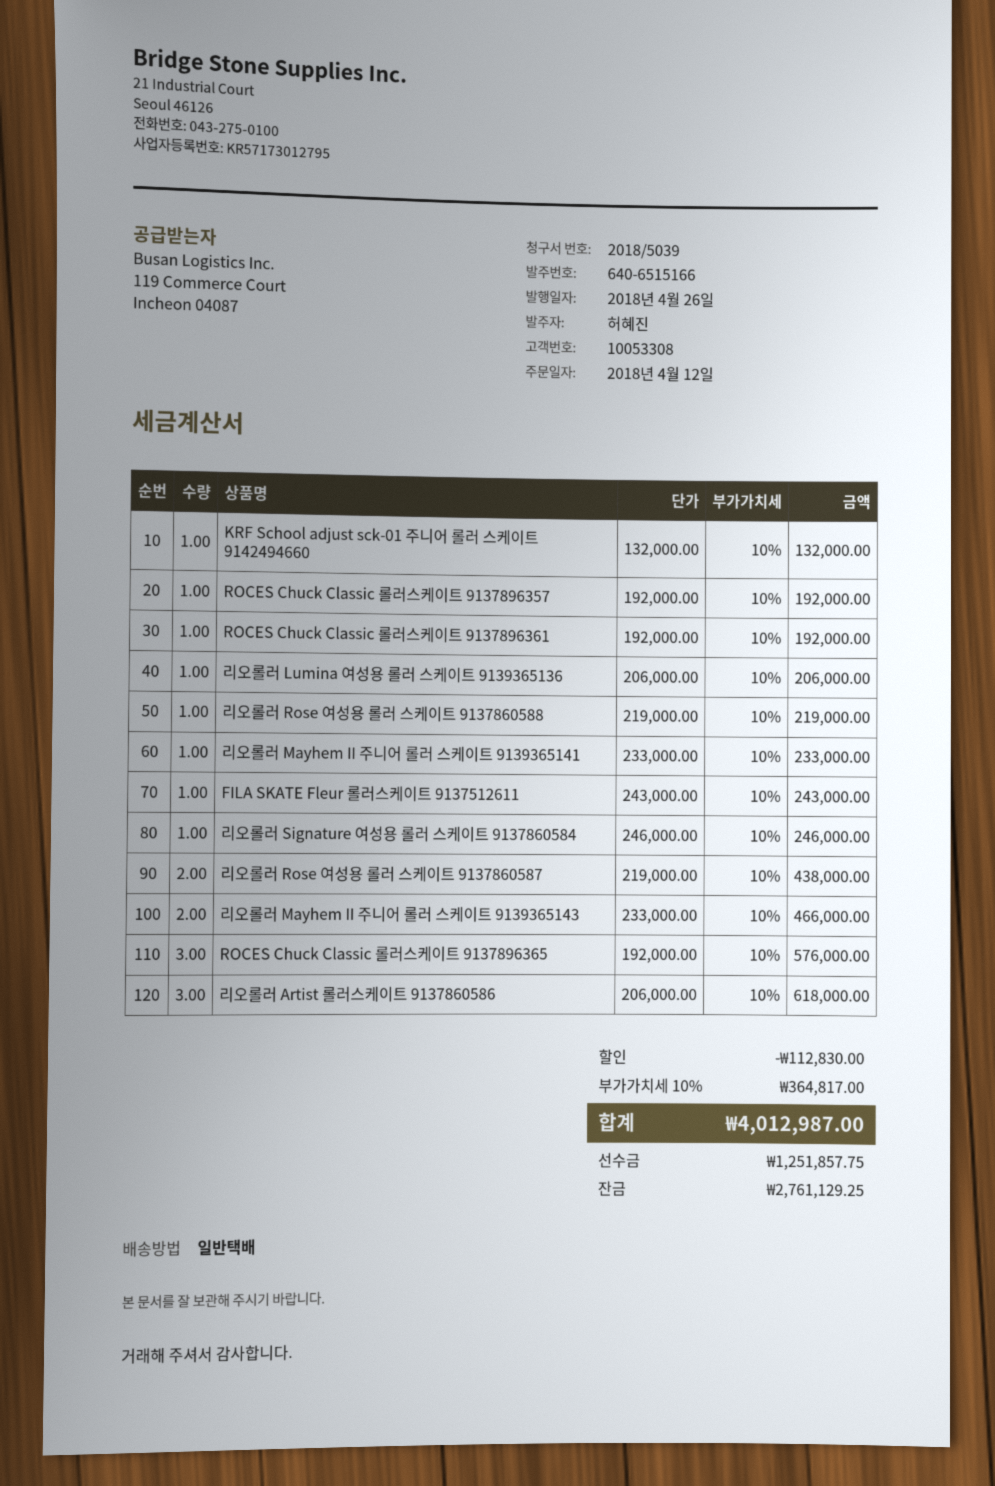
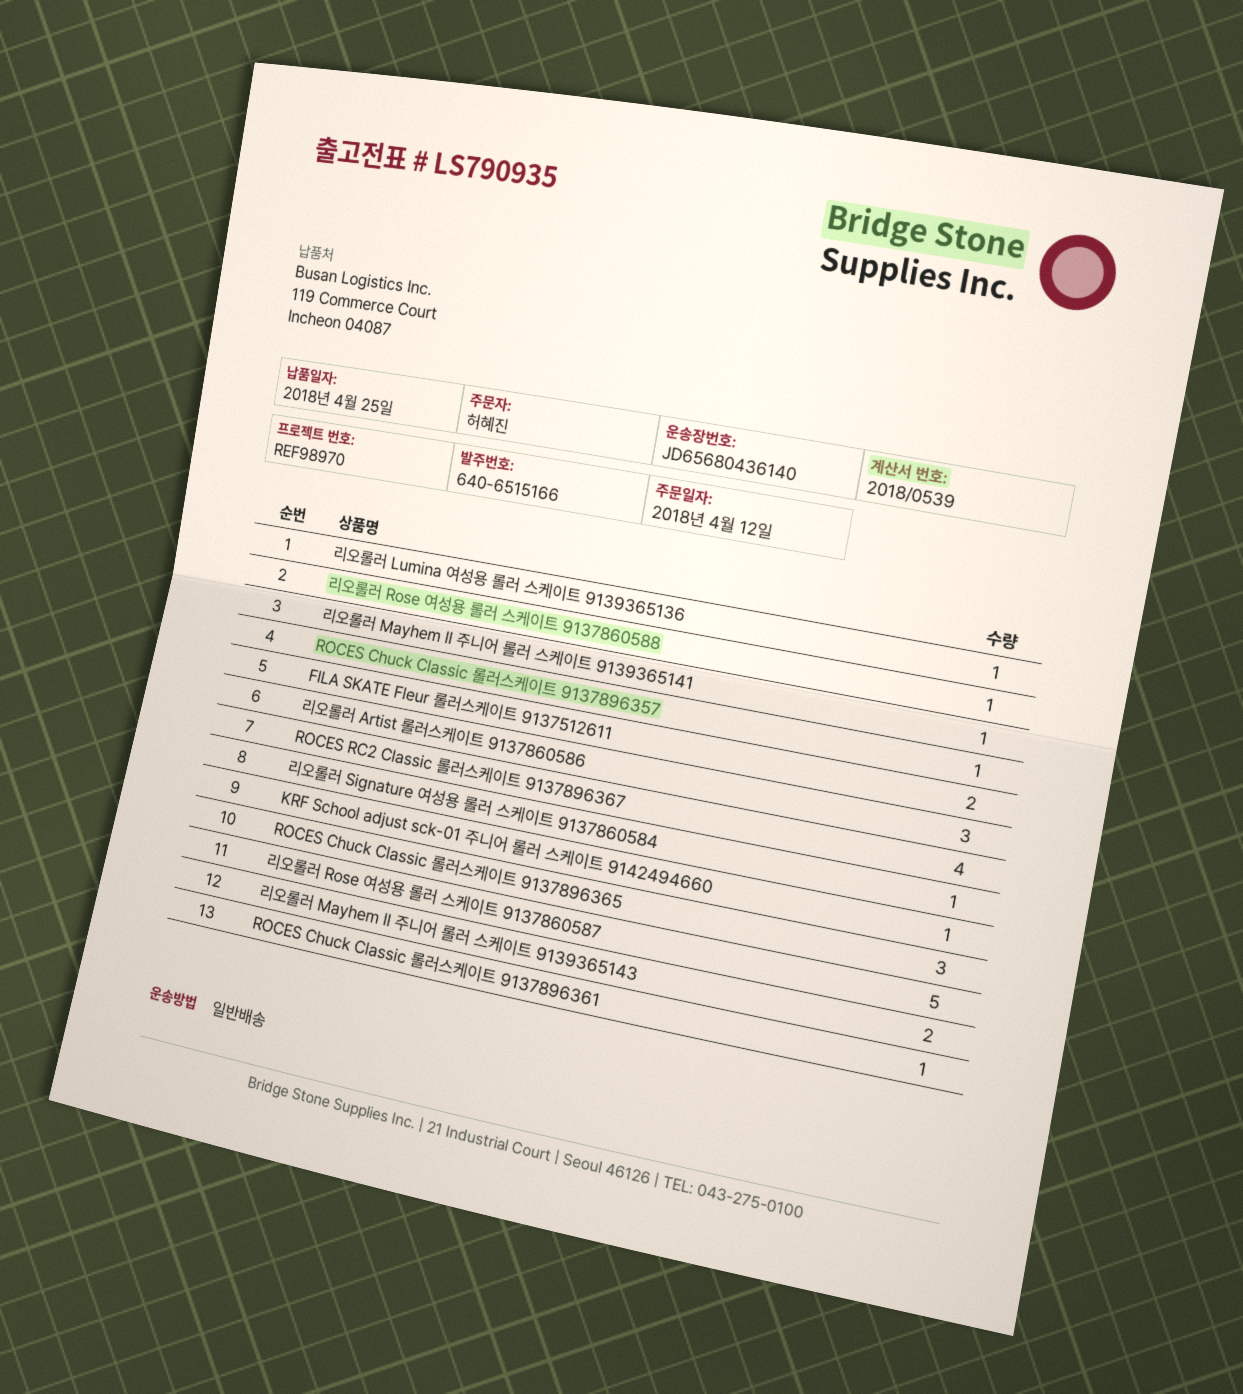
invoice number: 2018/5039 -> 2018/0539
FILA SKATE Fleur 롤러스케이트 9137512611: 1 -> 2
리오롤러 Rose 여성용 롤러 스케이트 9137860587: 2 -> 5
ROCES RC2 Classic 롤러스케이트 9137896367: none -> 4

